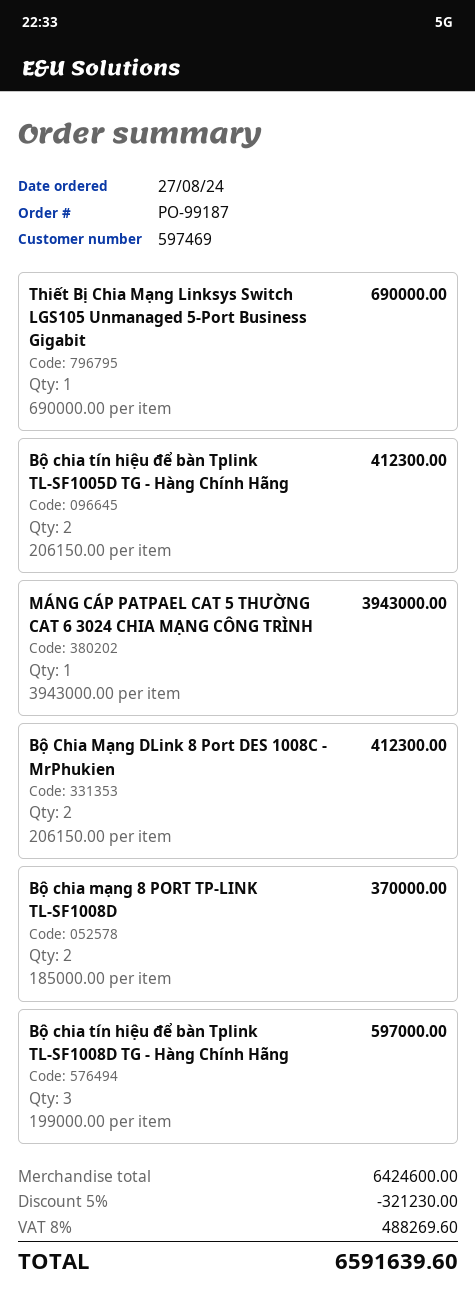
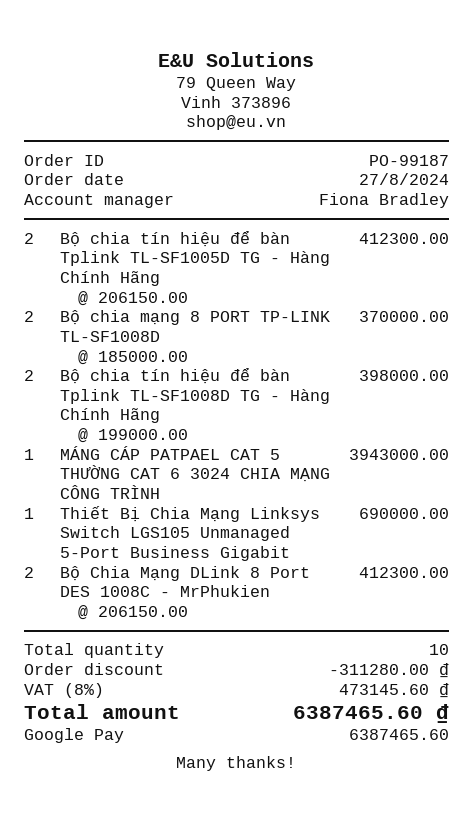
Bộ chia tín hiệu để bàn Tplink TL-SF1008D TG - Hàng Chính Hãng: 3 x 199000.00 = 597000.00 -> 2 x 199000.00 = 398000.00
discount: 321230.00 -> 311280.00
tax: 8% = 488269.60 -> 8% = 473145.60
total: 6591639.60 -> 6387465.60

